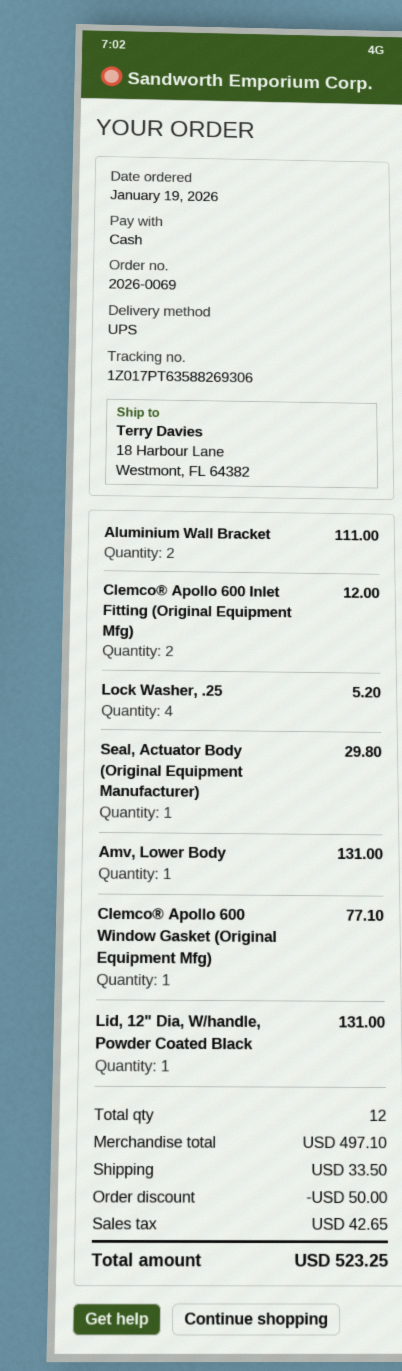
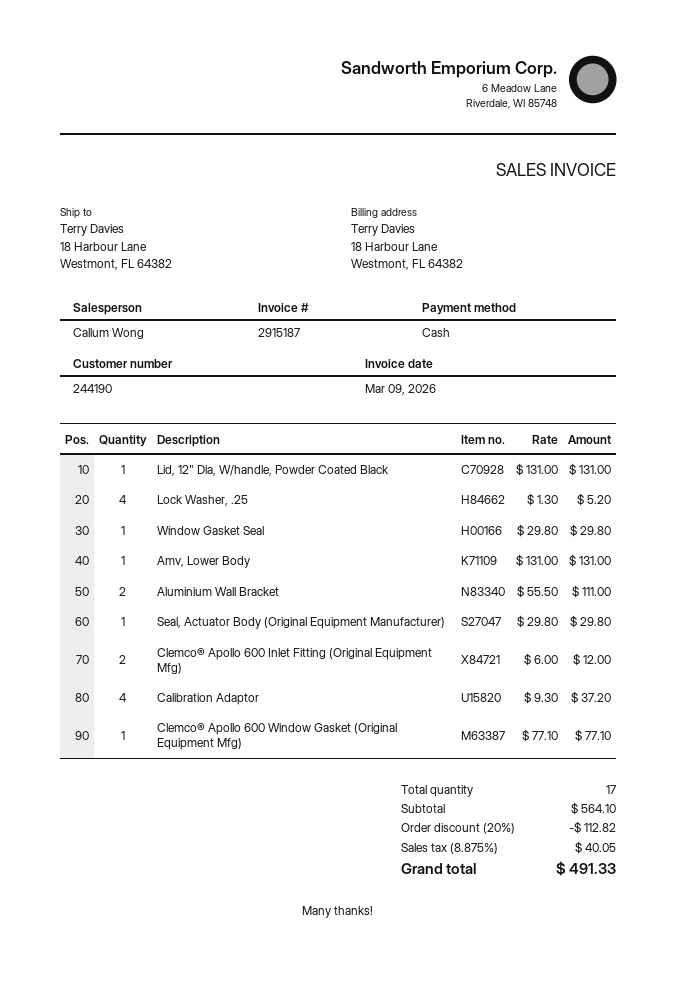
Window Gasket Seal: none -> 1 for 29.80
Calibration Adaptor: none -> 4 for 37.20
total quantity: 12 -> 17
subtotal: 497.10 -> 564.10
discount: 50.00 -> 112.82
shipping: 33.50 -> none
tax: 42.65 -> 40.05
total: 523.25 -> 491.33

